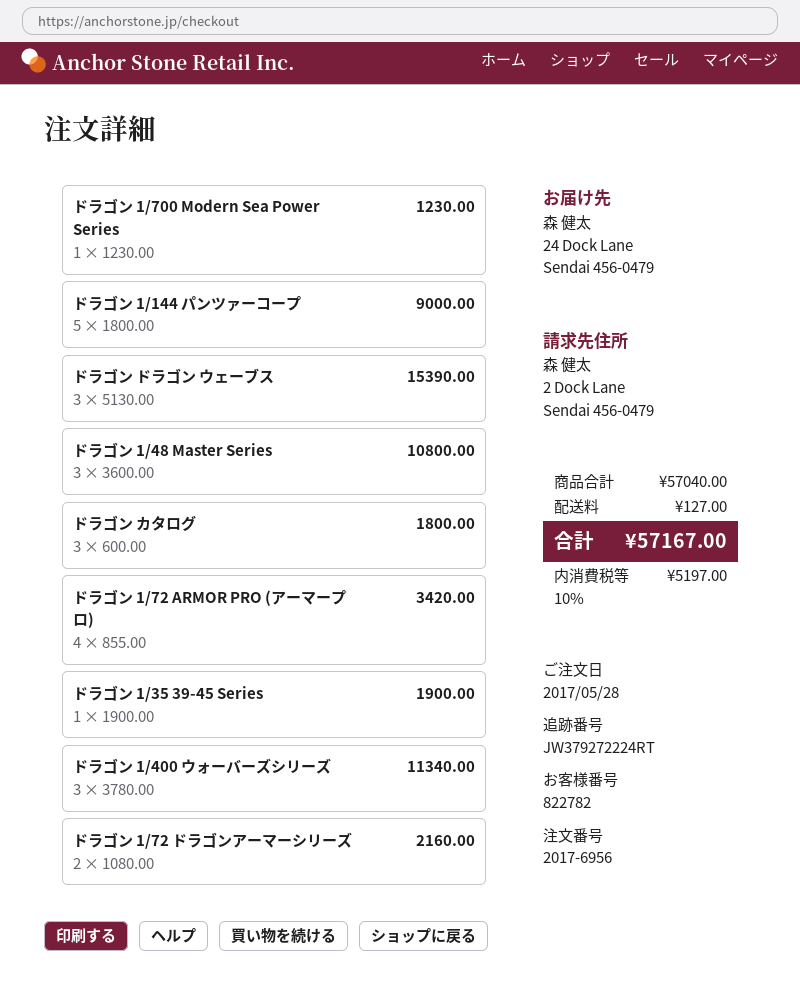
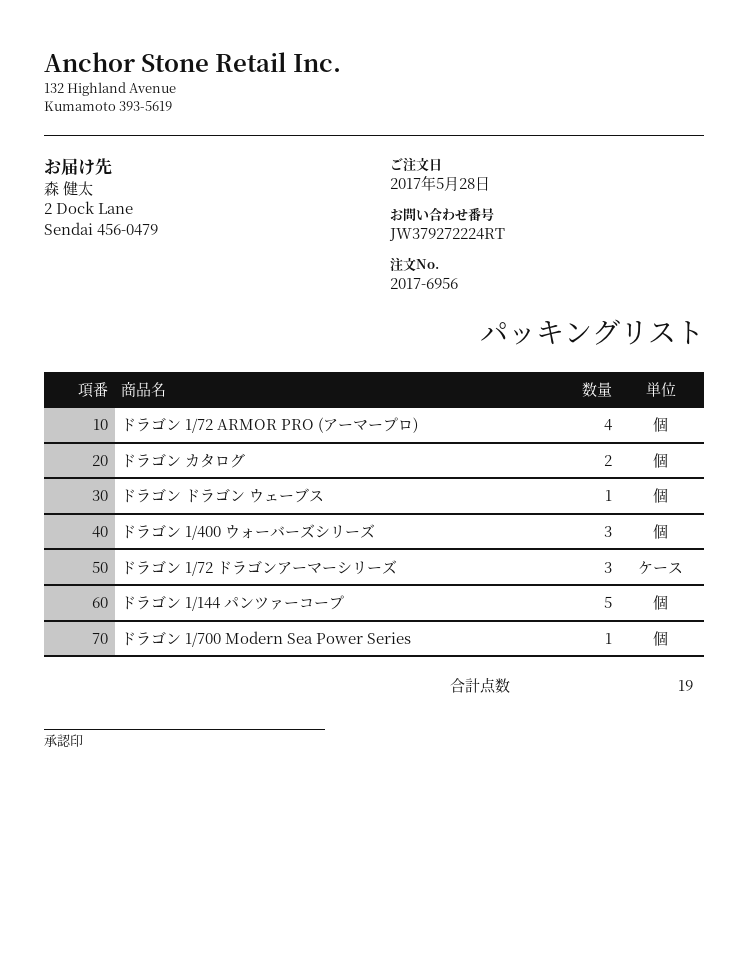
ship to: 24 Dock Lane, Sendai 456-0479 -> 2 Dock Lane, Sendai 456-0479
ドラゴン ドラゴン ウェーブス: 3 -> 1
ドラゴン 1/48 Master Series: 3 -> none
ドラゴン カタログ: 3 -> 2
ドラゴン 1/35 39-45 Series: 1 -> none
ドラゴン 1/72 ドラゴンアーマーシリーズ: 2 -> 3

